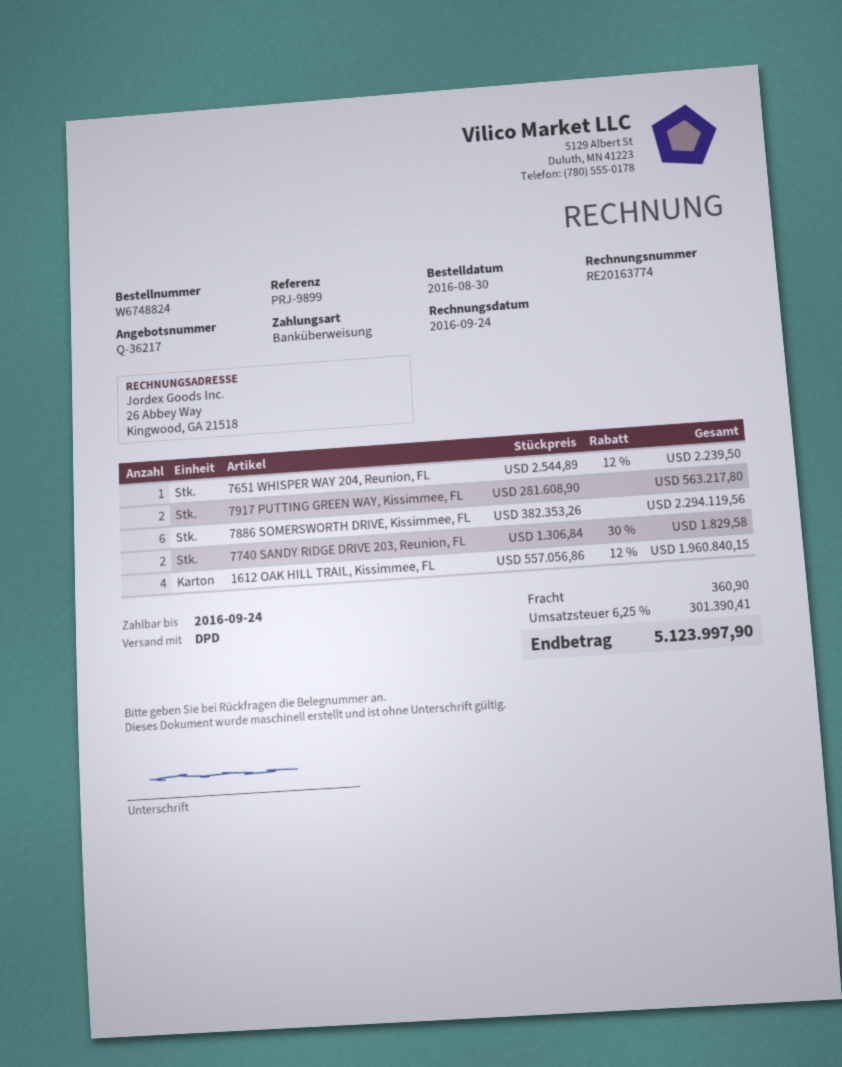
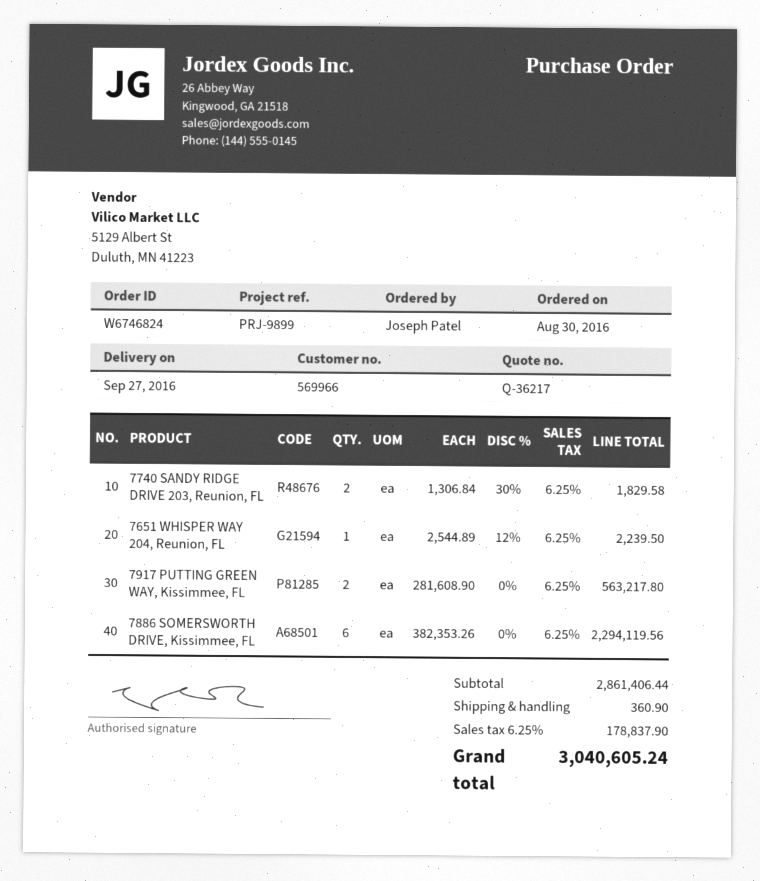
order number: W6748824 -> W6746824
1612 OAK HILL TRAIL, Kissimmee, FL: 4 x 557056.86 - 12% = 1960840.15 -> none
tax: 6.25% = 301390.41 -> 6.25% = 178837.90
total: 5123997.90 -> 3040605.24

